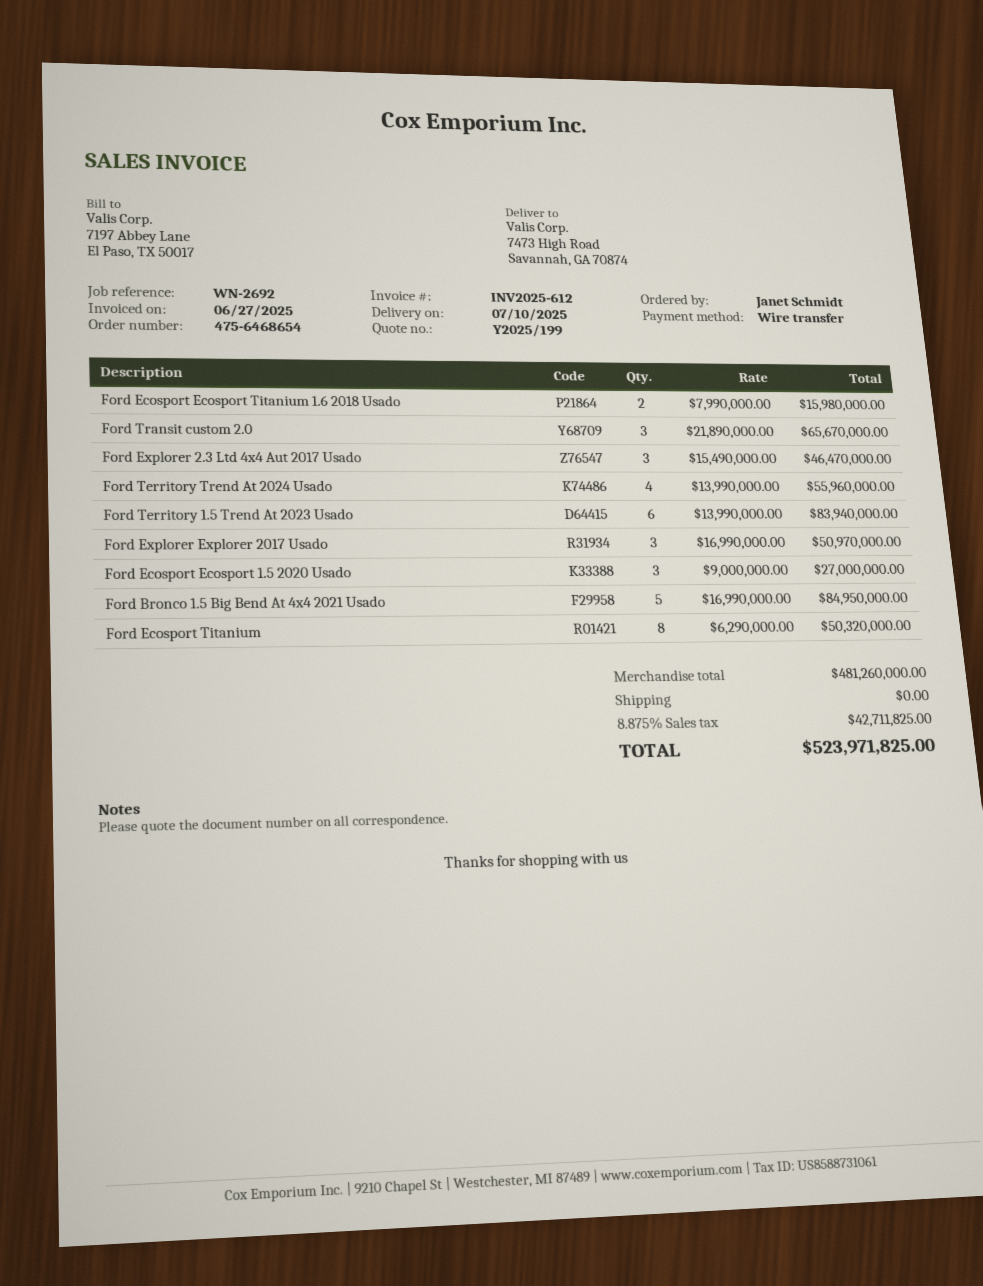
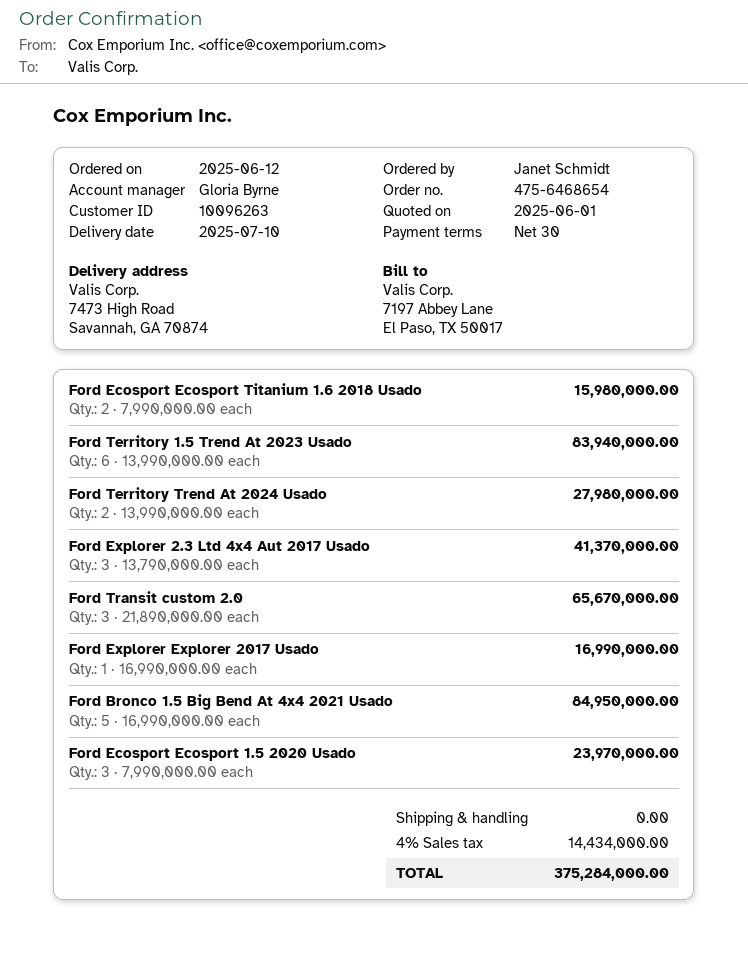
Ford Explorer 2.3 Ltd 4x4 Aut 2017 Usado: 3 x 15490000.00 = 46470000.00 -> 3 x 13790000.00 = 41370000.00
Ford Territory Trend At 2024 Usado: 4 x 13990000.00 = 55960000.00 -> 2 x 13990000.00 = 27980000.00
Ford Explorer Explorer 2017 Usado: 3 x 16990000.00 = 50970000.00 -> 1 x 16990000.00 = 16990000.00
Ford Ecosport Ecosport 1.5 2020 Usado: 3 x 9000000.00 = 27000000.00 -> 3 x 7990000.00 = 23970000.00
Ford Ecosport Titanium: 8 x 6290000.00 = 50320000.00 -> none
tax: 8.875% = 42711825.00 -> 4% = 14434000.00
total: 523971825.00 -> 375284000.00

